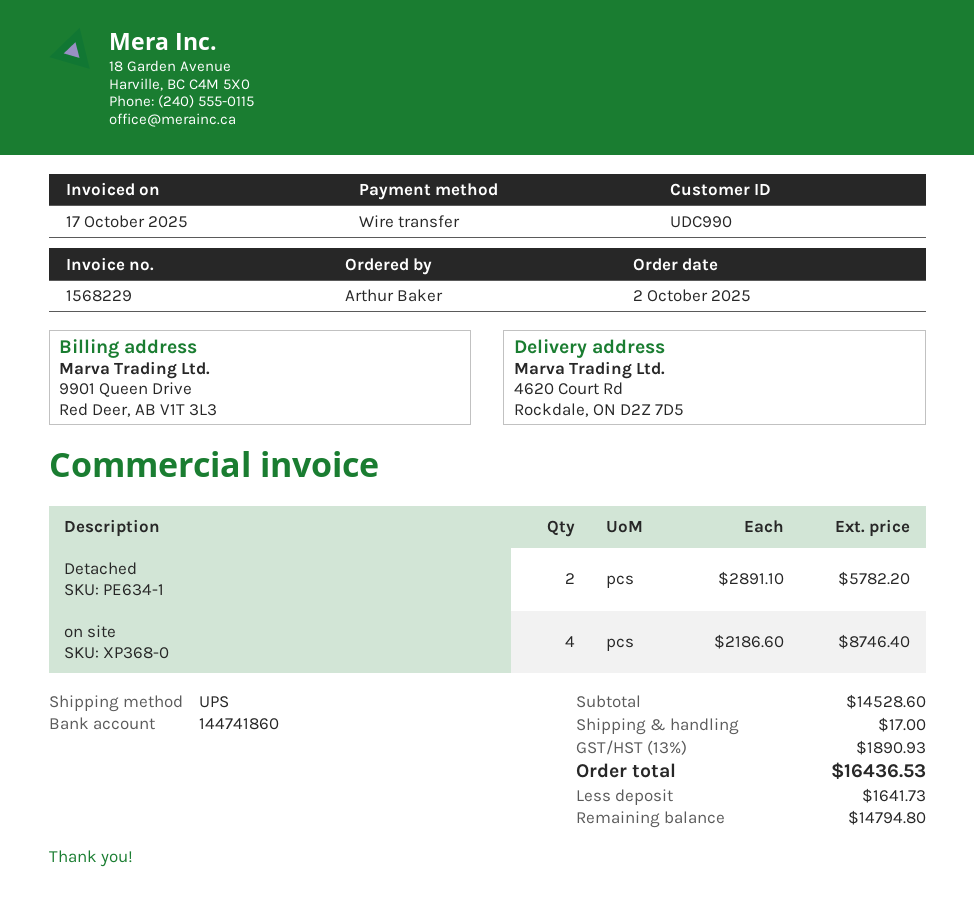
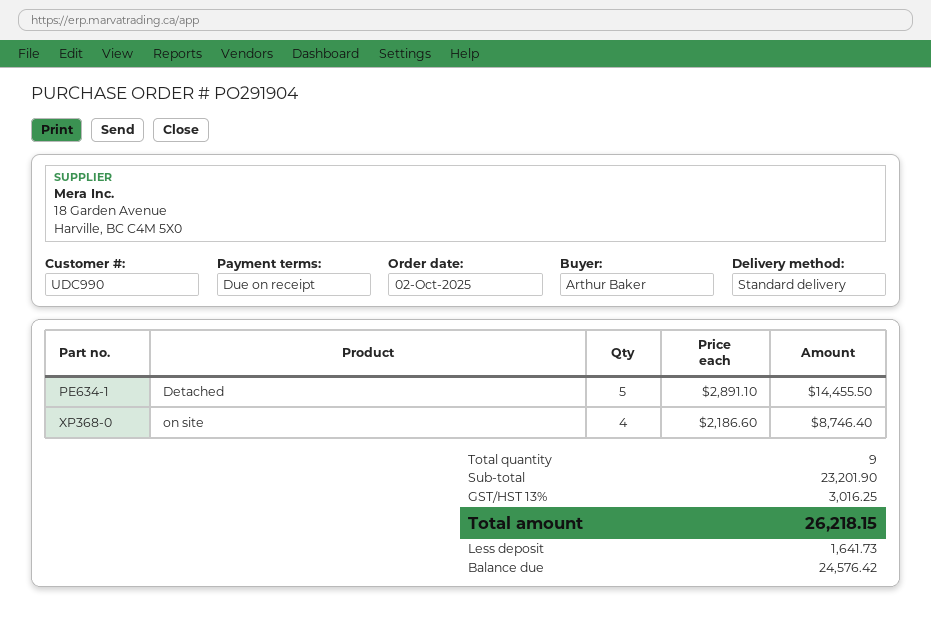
shipping method: UPS -> standard
Detached: 2 x 2891.10 = 5782.20 -> 5 x 2891.10 = 14455.50
subtotal: 14528.60 -> 23201.90
shipping: 17.00 -> none
tax: 13% = 1890.93 -> 13% = 3016.25
total: 16436.53 -> 26218.15
balance: 14794.80 -> 24576.42

